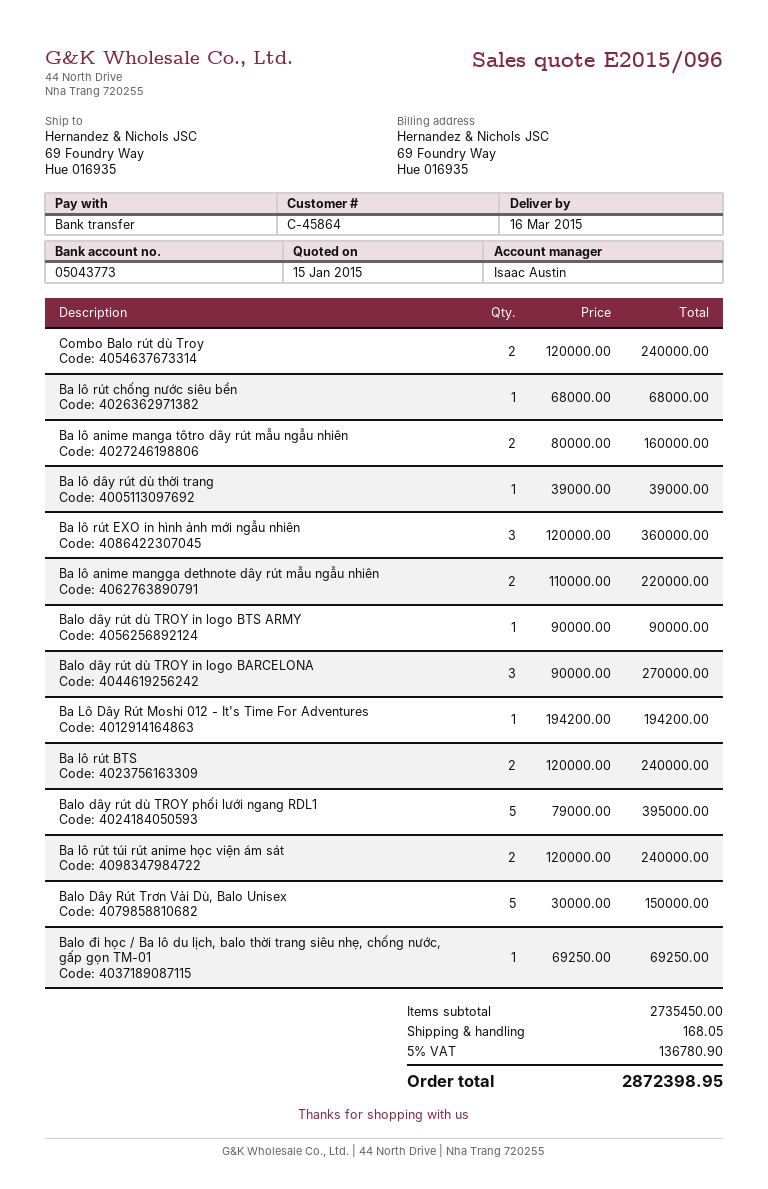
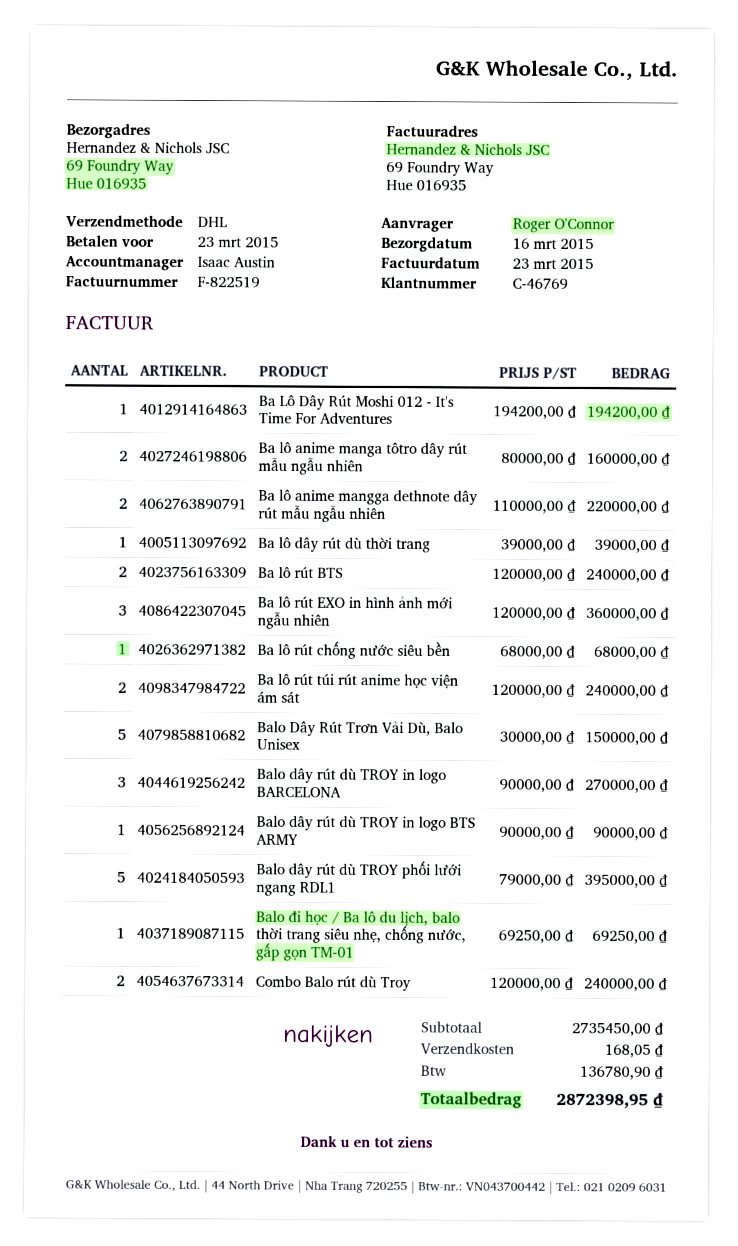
customer number: C-45864 -> C-46769

